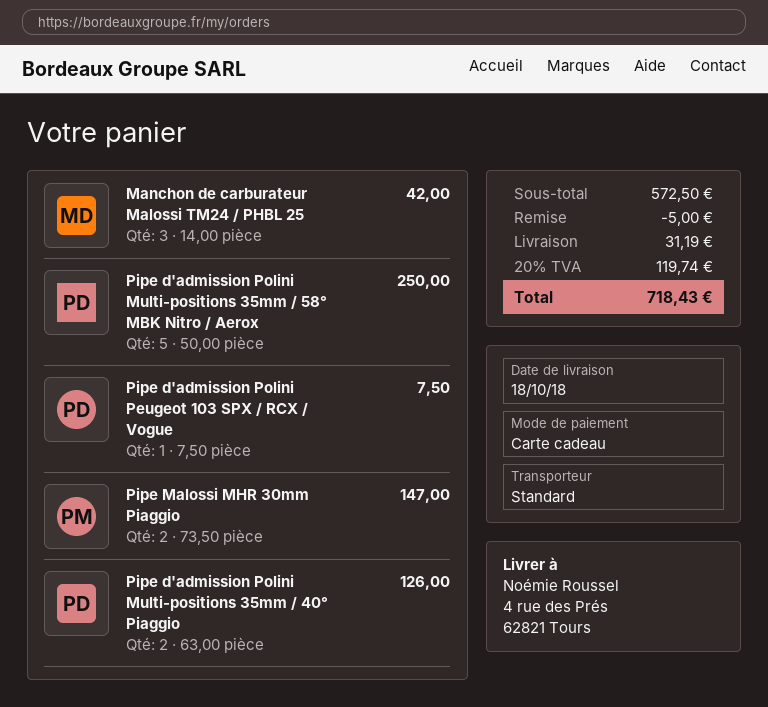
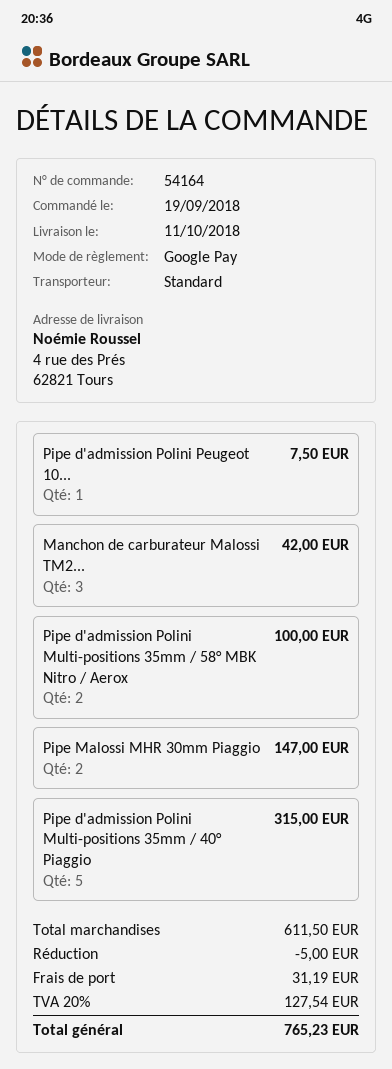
delivery date: 2018-10-18 -> 2018-10-11
payment method: gift card -> Google Pay
Pipe d'admission Polini Multi-positions 35mm / 58° MBK Nitro / Aerox: 5 for 250.00 -> 2 for 100.00
Pipe d'admission Polini Multi-positions 35mm / 40° Piaggio: 2 for 126.00 -> 5 for 315.00
subtotal: 572.50 -> 611.50
tax: 20% = 119.74 -> 20% = 127.54
total: 718.43 -> 765.23

